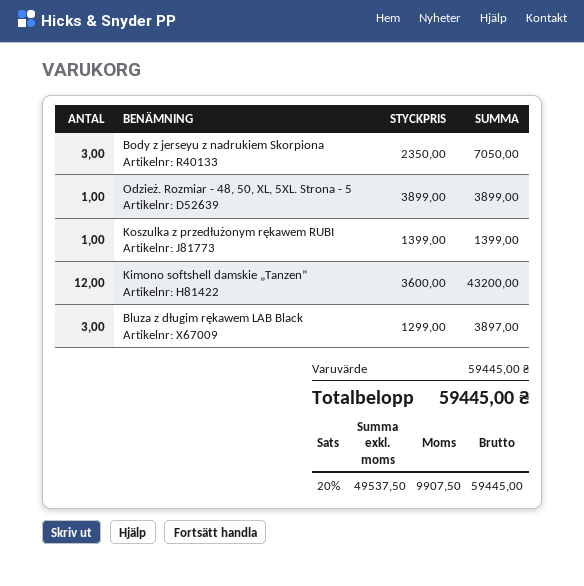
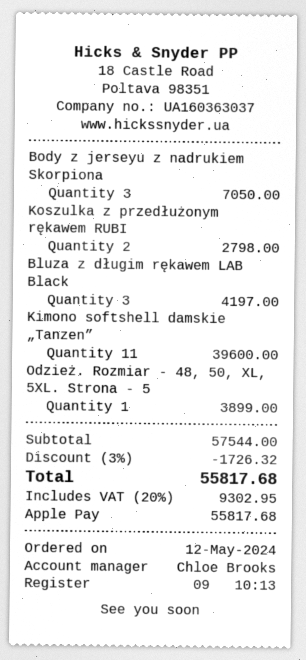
Koszulka z przedłużonym rękawem RUBI: 1 for 1399.00 -> 2 for 2798.00
Kimono softshell damskie „Tanzen”: 12 for 43200.00 -> 11 for 39600.00
Bluza z długim rękawem LAB Black: 3 for 3897.00 -> 3 for 4197.00
subtotal: 59445.00 -> 57544.00
discount: none -> 3% = 1726.32
tax: 20% = 9907.50 -> 20% = 9302.95
total: 59445.00 -> 55817.68

